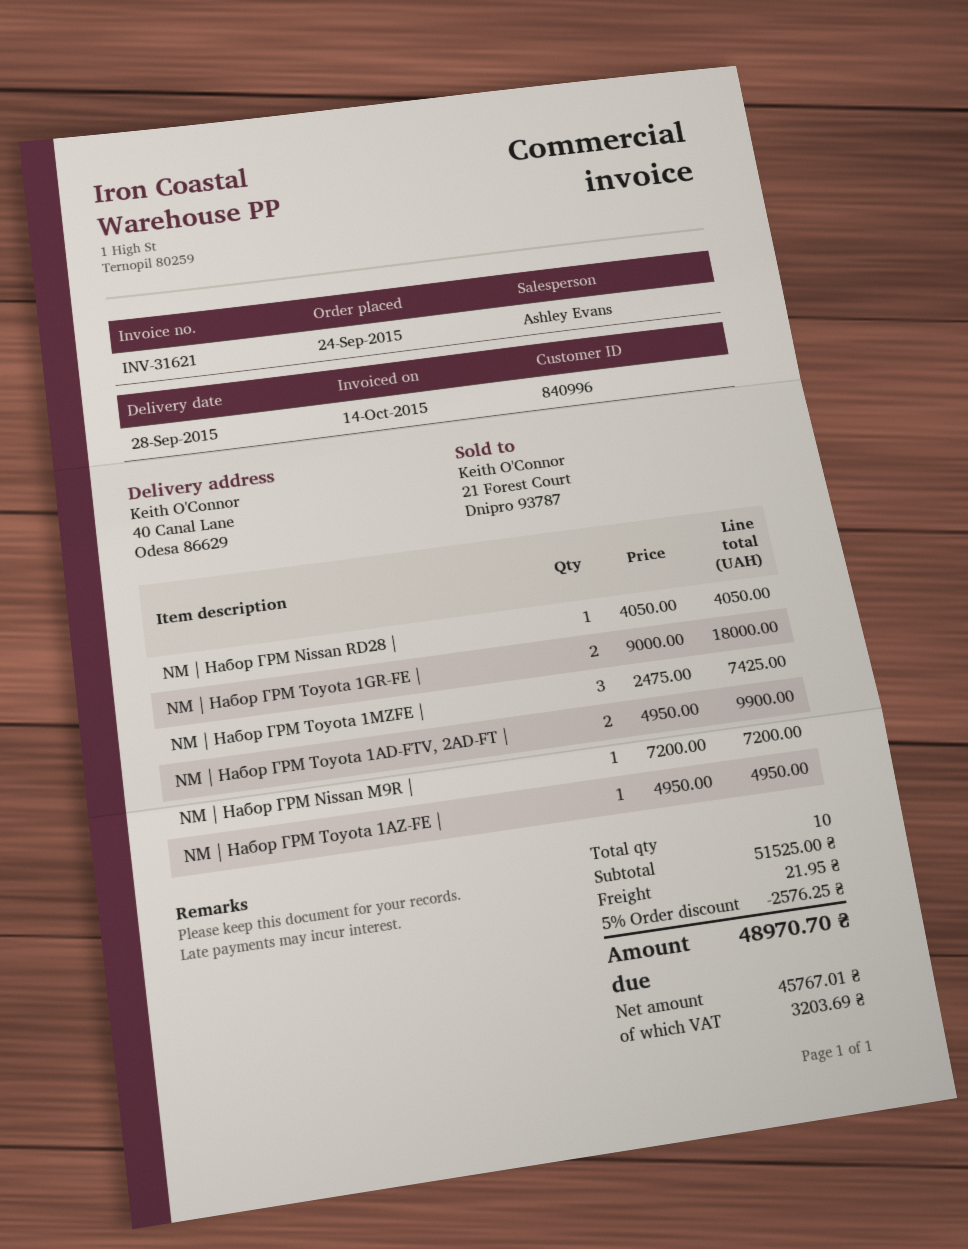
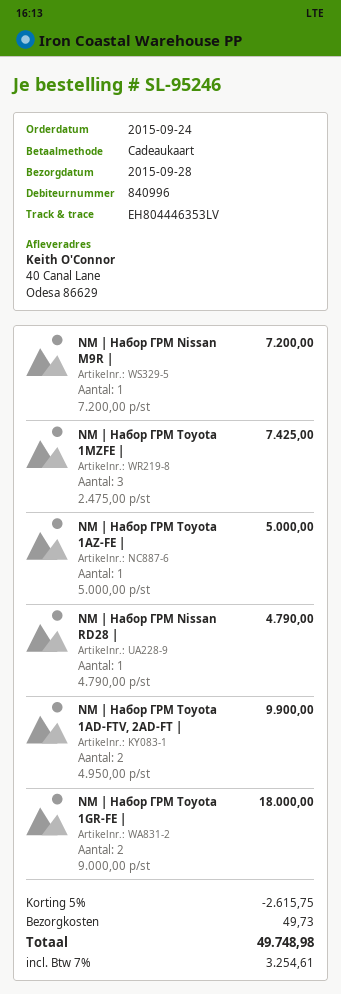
NM | Набор ГРМ Nissan RD28 |: 1 x 4050.00 = 4050.00 -> 1 x 4790.00 = 4790.00
NM | Набор ГРМ Toyota 1AZ-FE |: 1 x 4950.00 = 4950.00 -> 1 x 5000.00 = 5000.00
discount: 5% = 2576.25 -> 5% = 2615.75
shipping: 21.95 -> 49.73
tax: 3203.69 -> 3254.61
total: 48970.70 -> 49748.98

